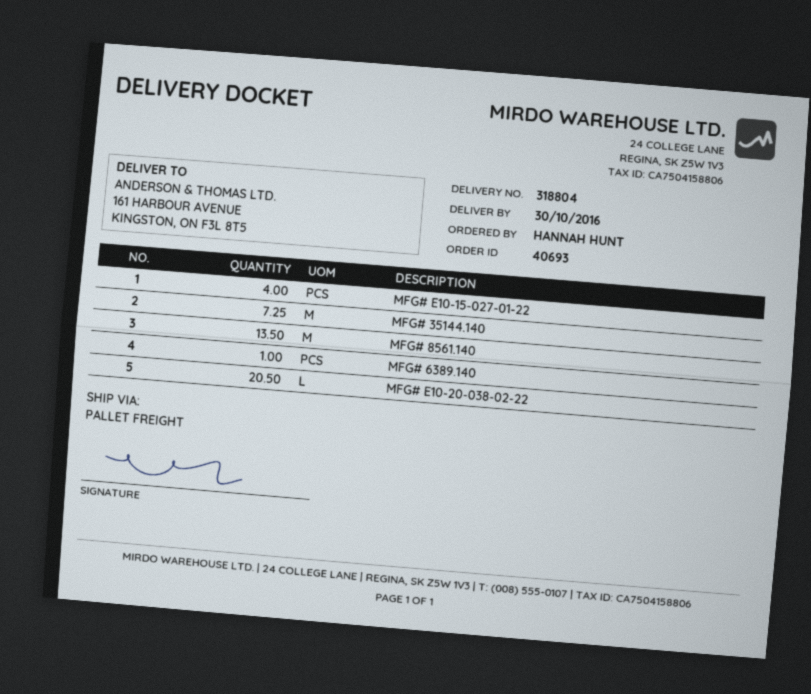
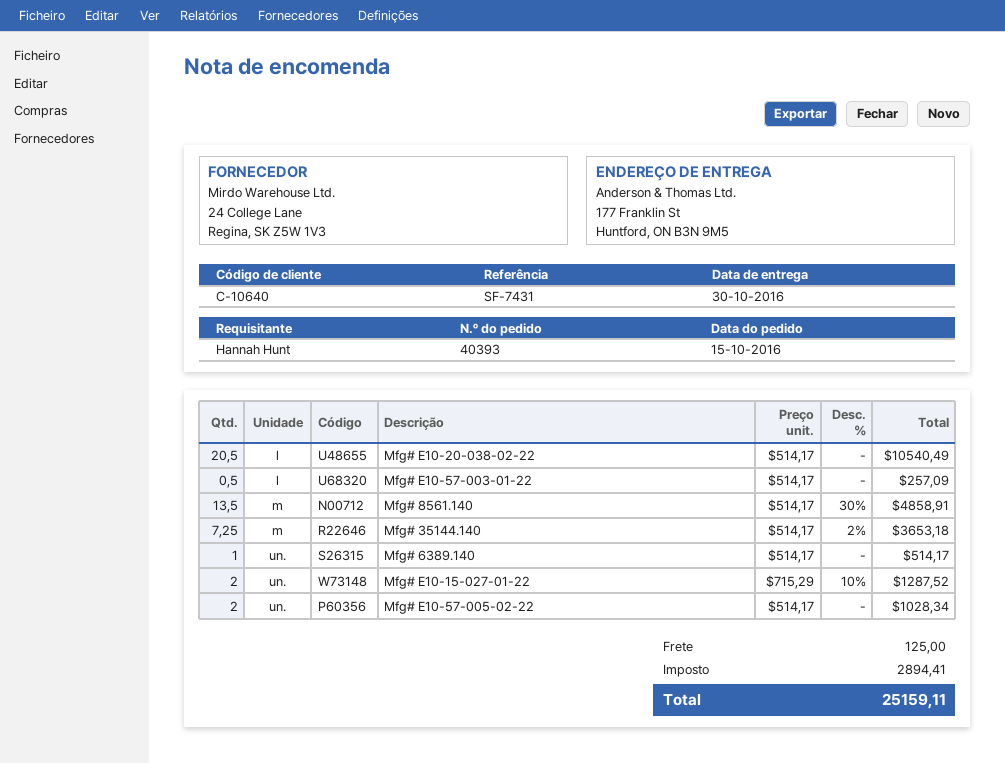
order number: 40693 -> 40393
ship to: 161 HARBOUR AVENUE, KINGSTON, ON F3L 8T5 -> 177 Franklin St, Huntford, ON B3N 9M5
MFG# E10-15-027-01-22: 4 -> 2
Mfg# E10-57-003-01-22: none -> 0.5
Mfg# E10-57-005-02-22: none -> 2

